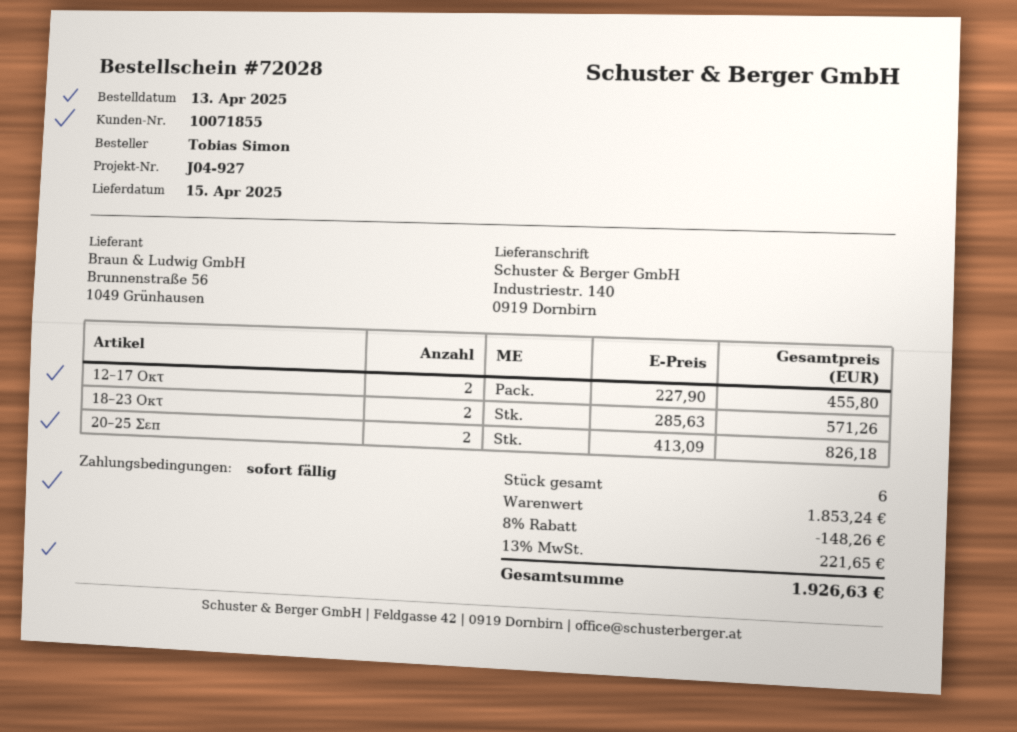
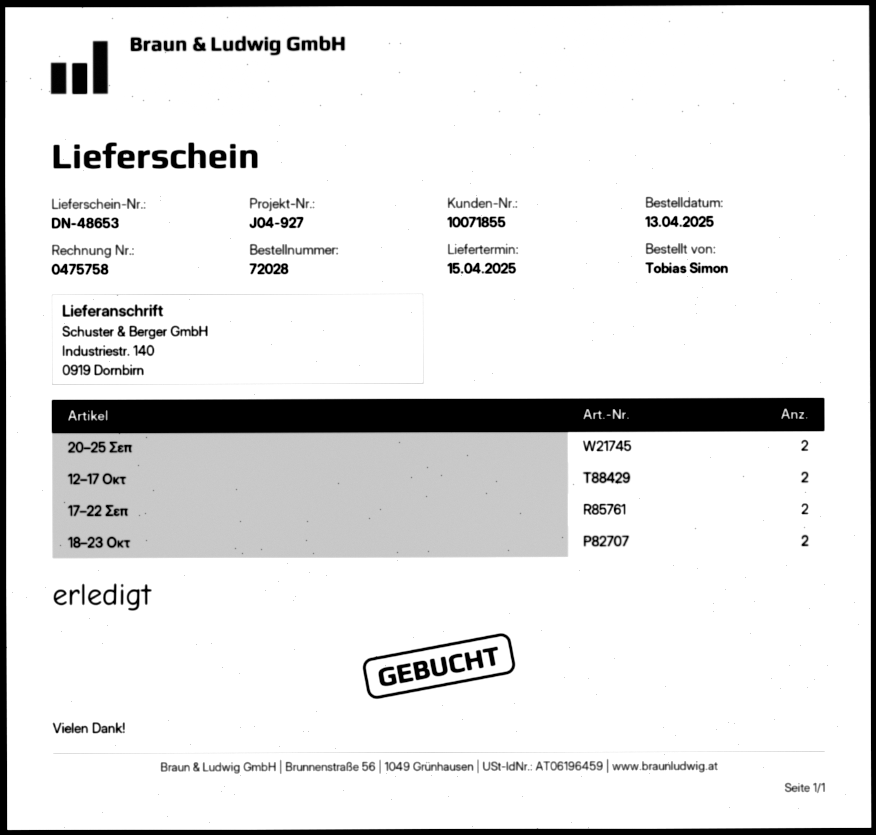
17–22 Σεπ: none -> 2

